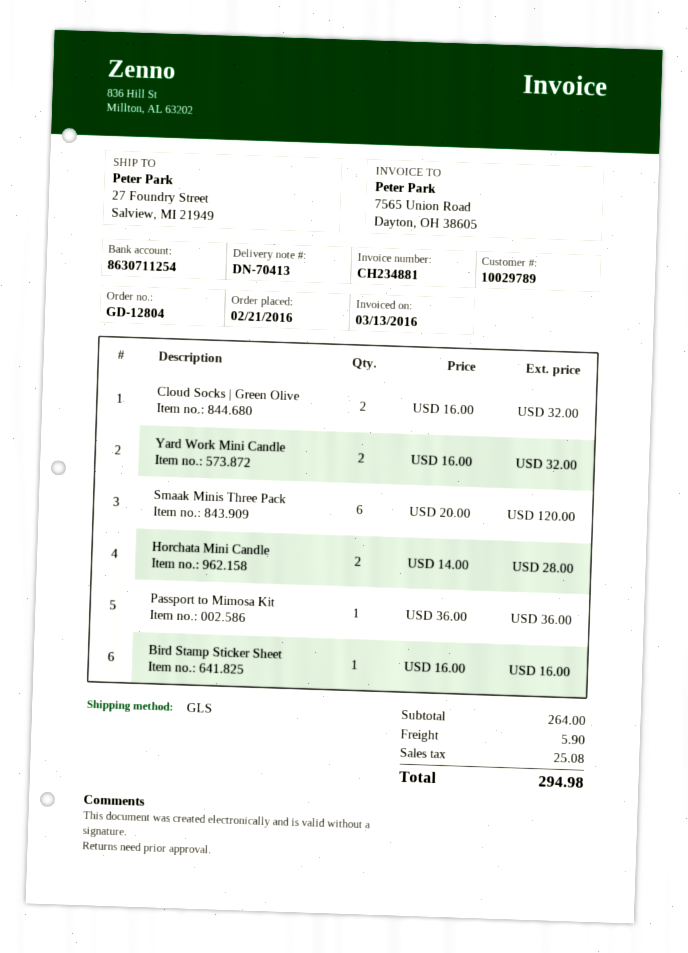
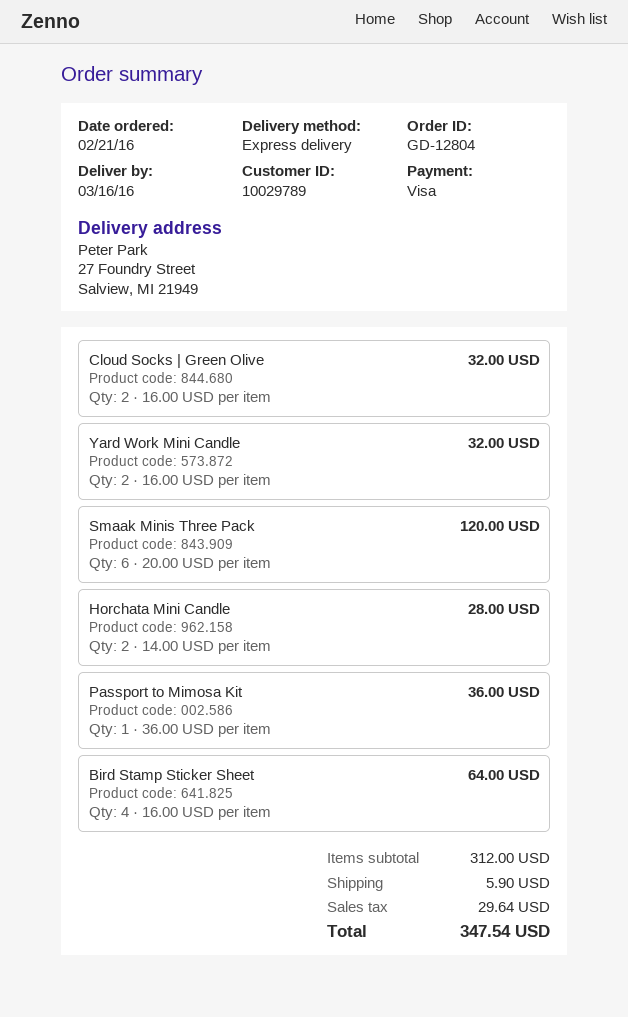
shipping method: GLS -> express
Bird Stamp Sticker Sheet: 1 x 16.00 = 16.00 -> 4 x 16.00 = 64.00
subtotal: 264.00 -> 312.00
tax: 25.08 -> 29.64
total: 294.98 -> 347.54

